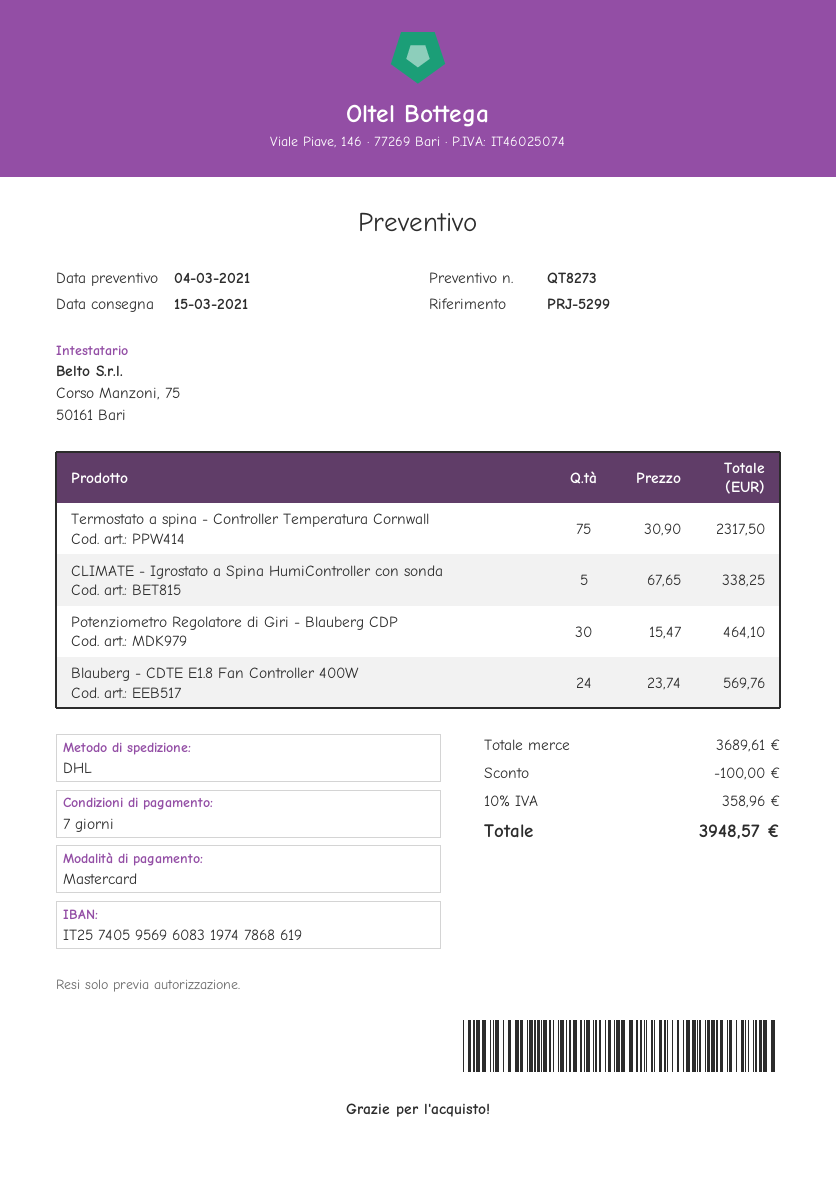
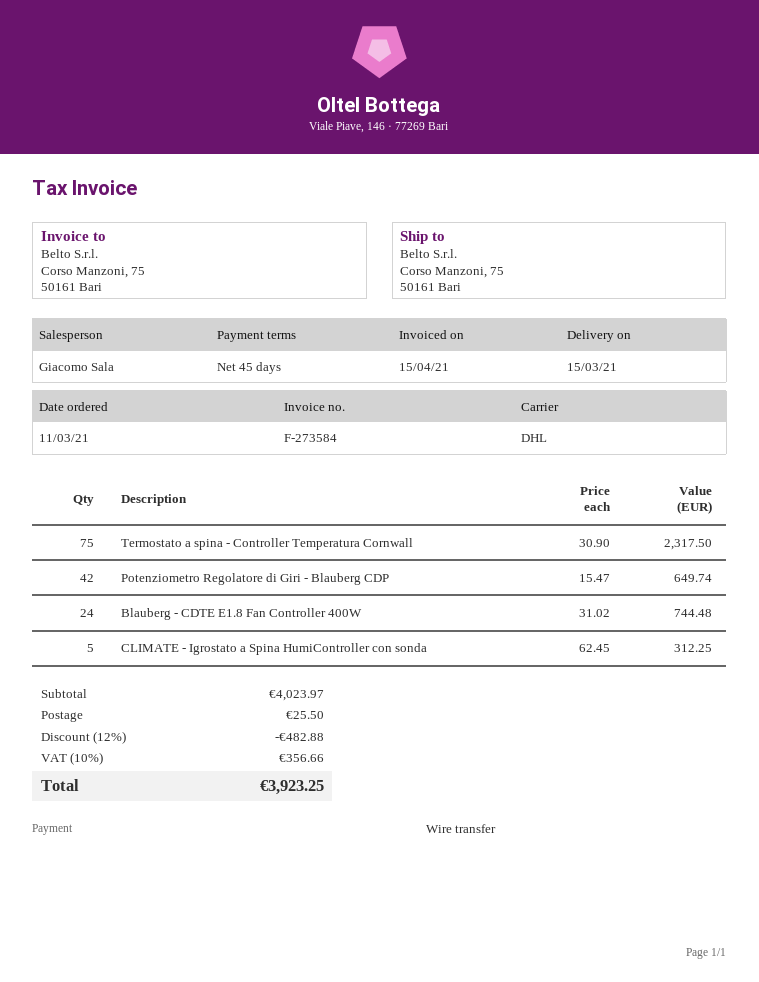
payment terms: 7 days -> 45 days
payment method: Mastercard -> bank transfer
CLIMATE - Igrostato a Spina HumiController con sonda: 5 x 67.65 = 338.25 -> 5 x 62.45 = 312.25
Potenziometro Regolatore di Giri - Blauberg CDP: 30 x 15.47 = 464.10 -> 42 x 15.47 = 649.74
Blauberg - CDTE E1.8 Fan Controller 400W: 24 x 23.74 = 569.76 -> 24 x 31.02 = 744.48
subtotal: 3689.61 -> 4023.97
discount: 100.00 -> 482.88
shipping: none -> 25.50
tax: 10% = 358.96 -> 10% = 356.66
total: 3948.57 -> 3923.25

